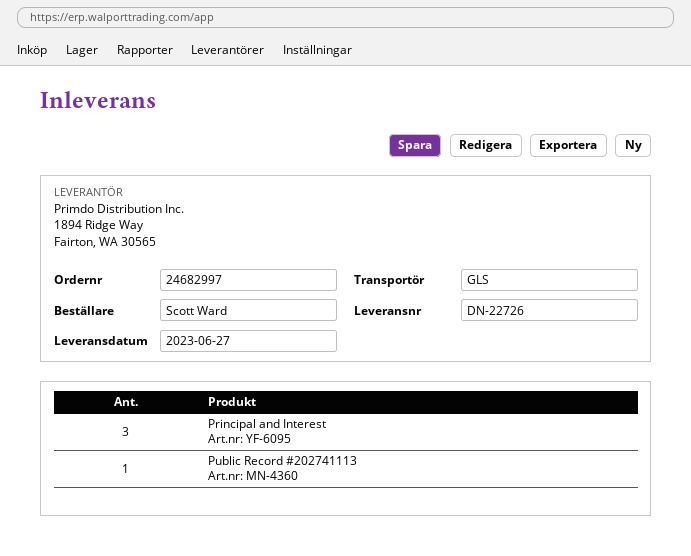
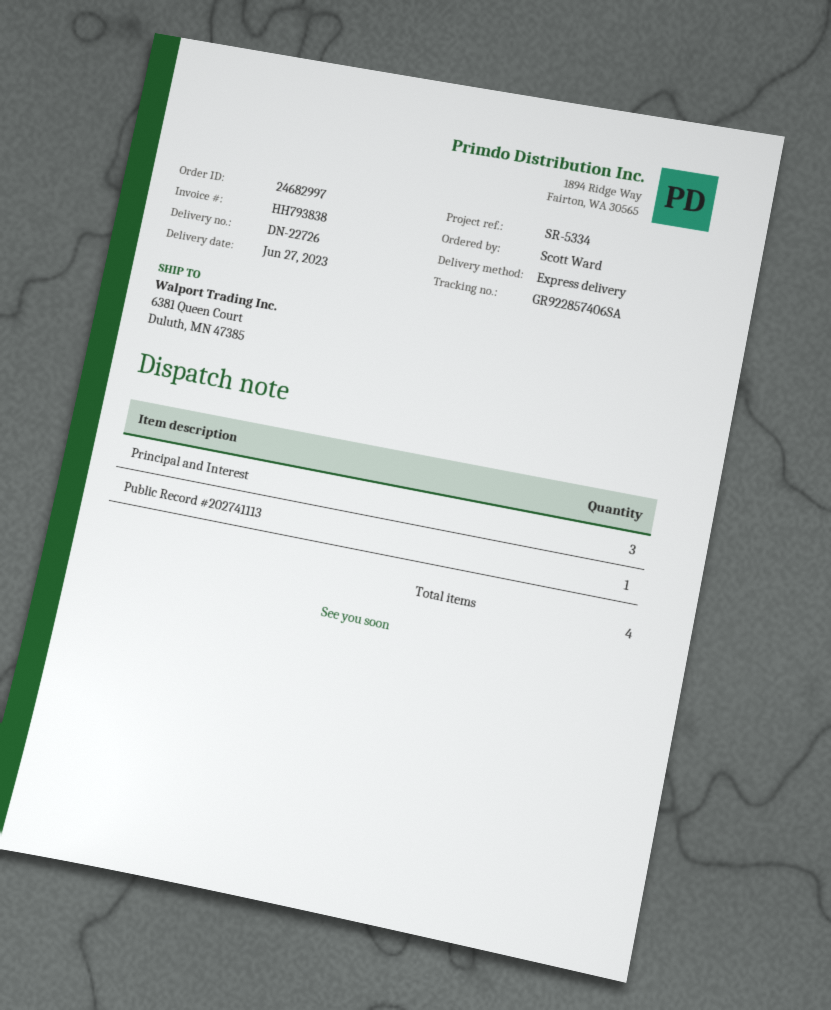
shipping method: GLS -> express

